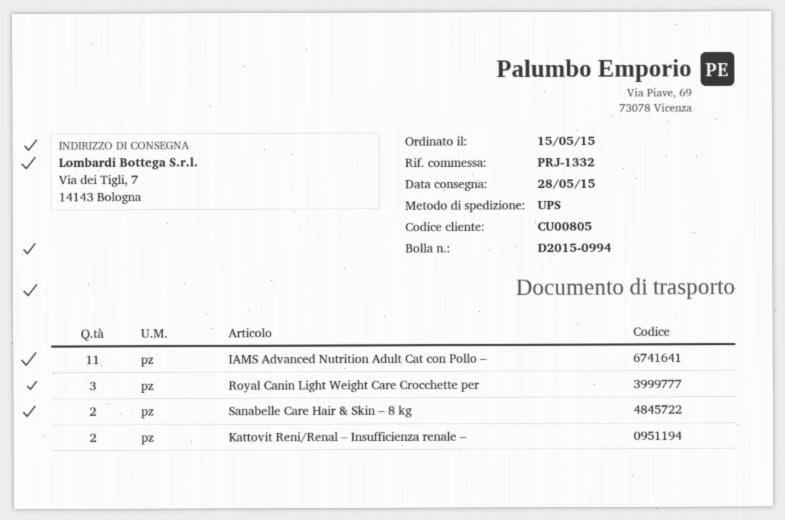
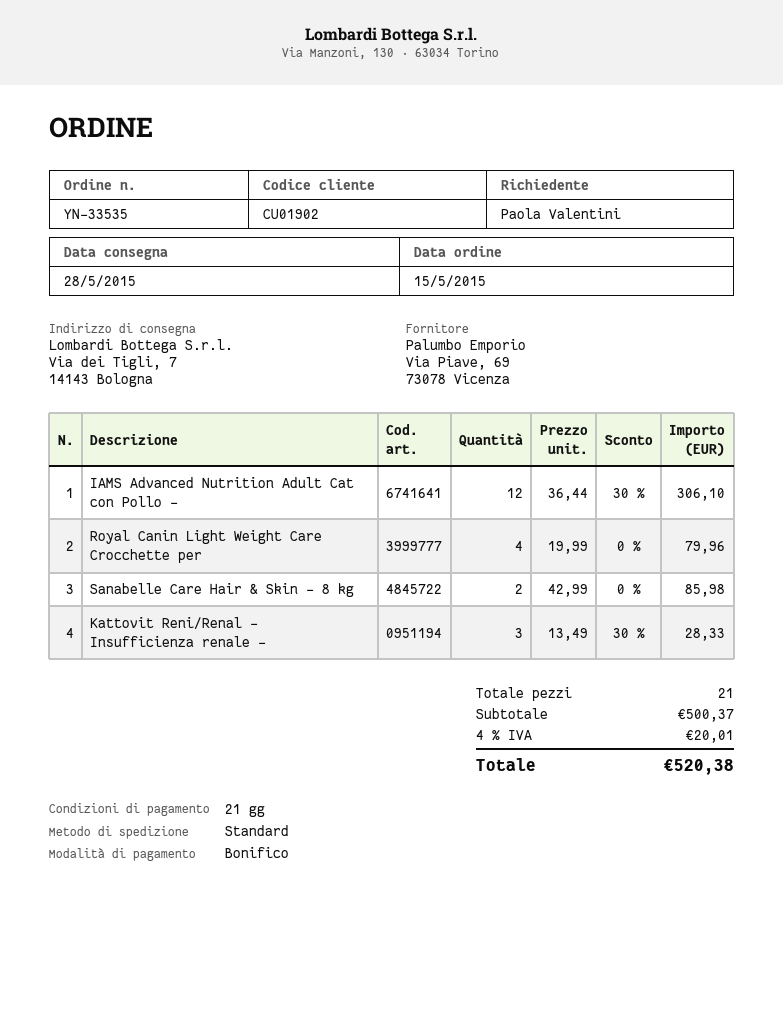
customer number: CU00805 -> CU01902
shipping method: UPS -> standard
IAMS Advanced Nutrition Adult Cat con Pollo –: 11 -> 12
Royal Canin Light Weight Care Crocchette per: 3 -> 4
Kattovit Reni/Renal – Insufficienza renale –: 2 -> 3

